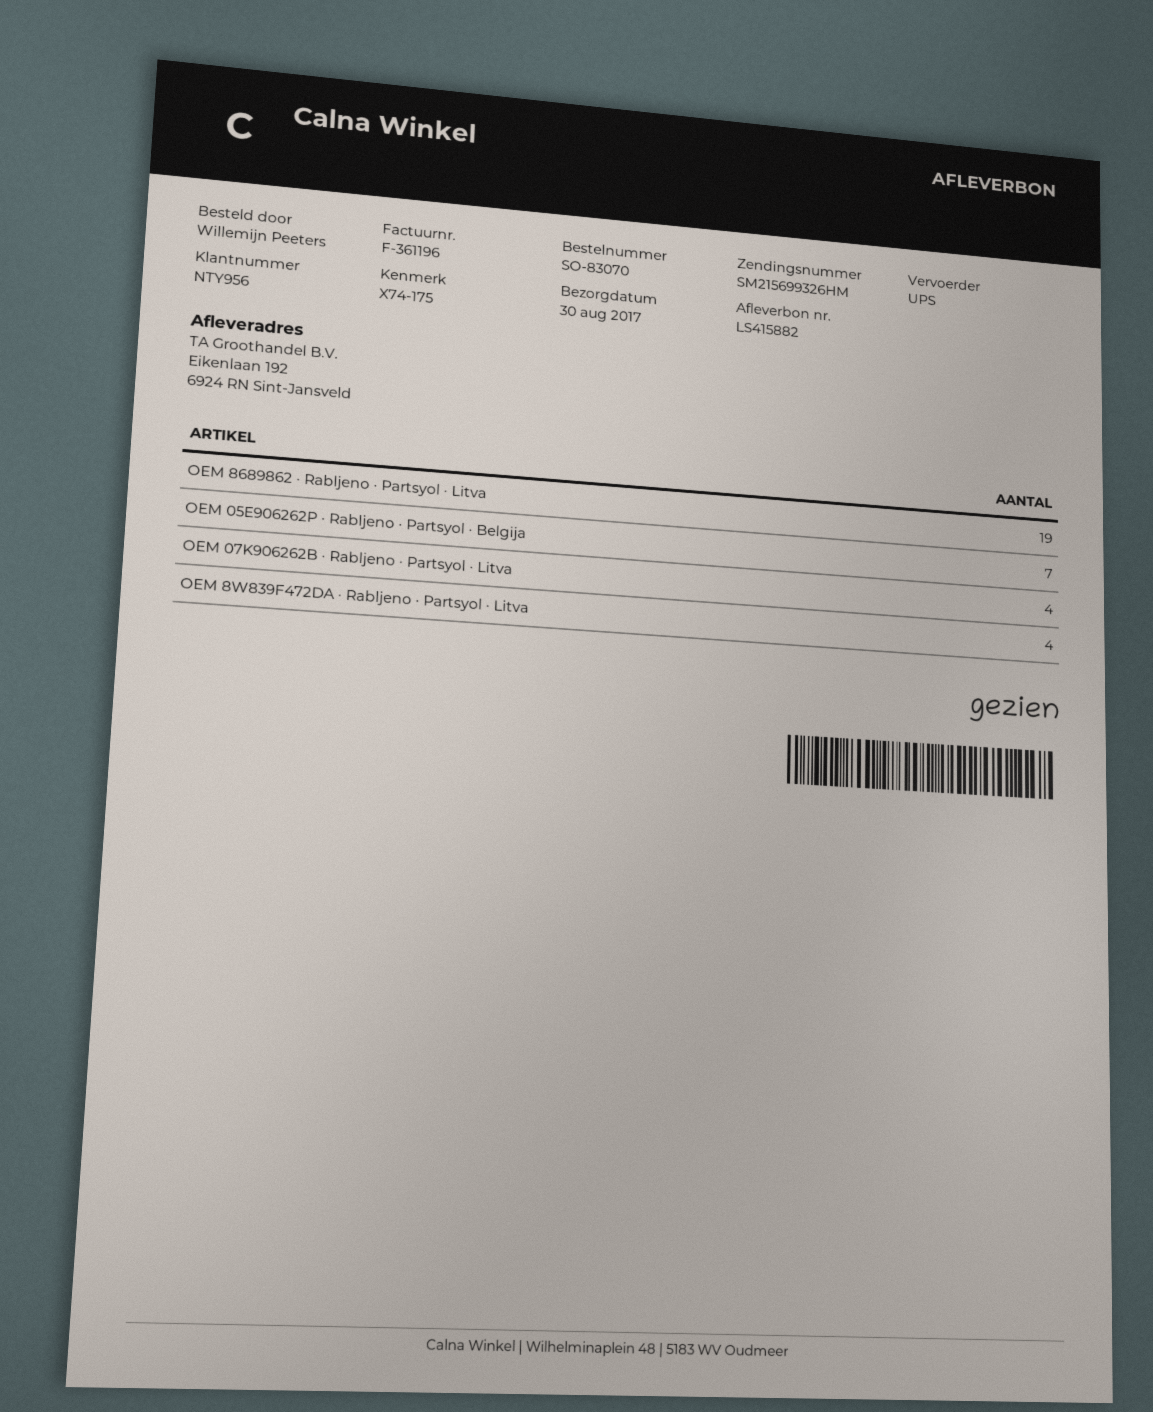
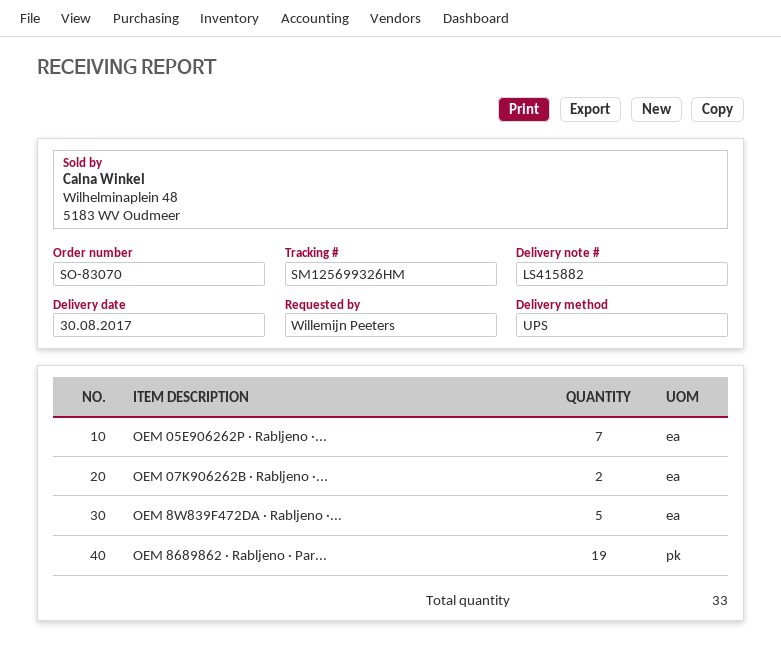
tracking number: SM215699326HM -> SM125699326HM
OEM 07K906262B · Rabljeno · Partsyol · Litva: 4 -> 2
OEM 8W839F472DA · Rabljeno · Partsyol · Litva: 4 -> 5

